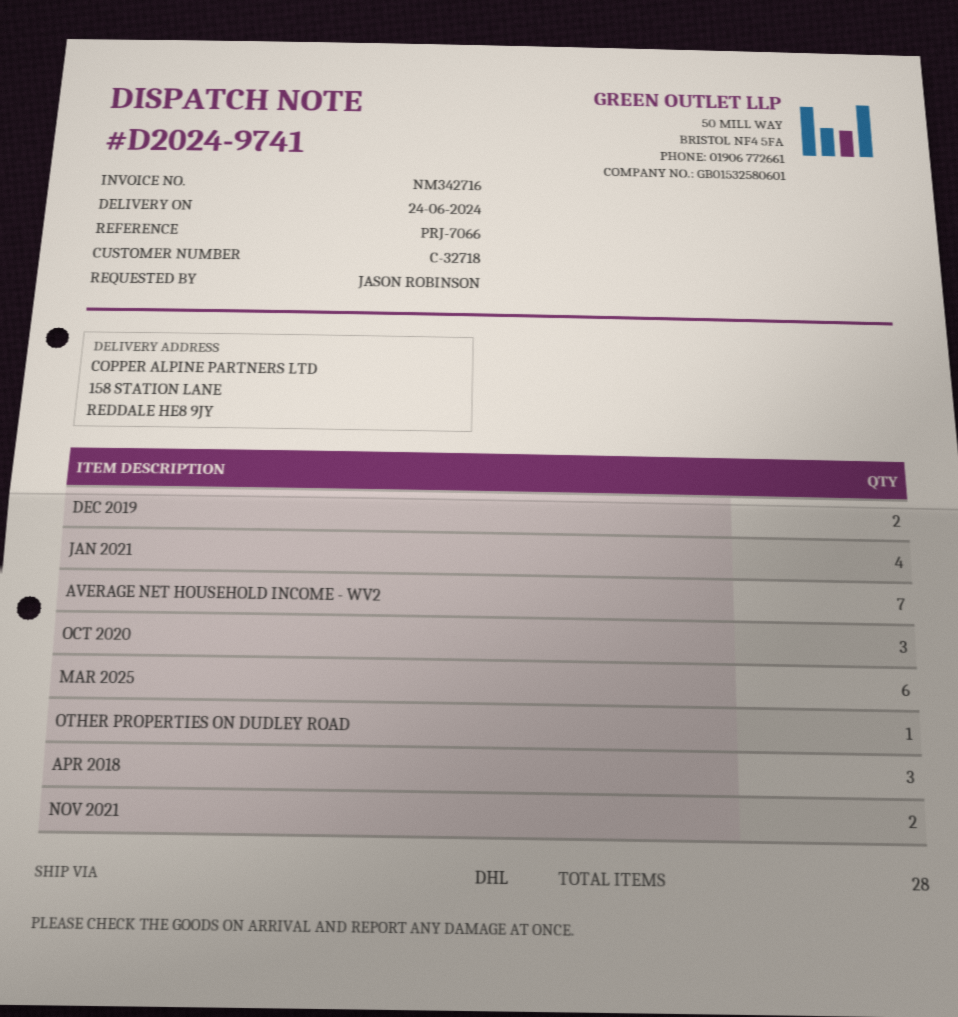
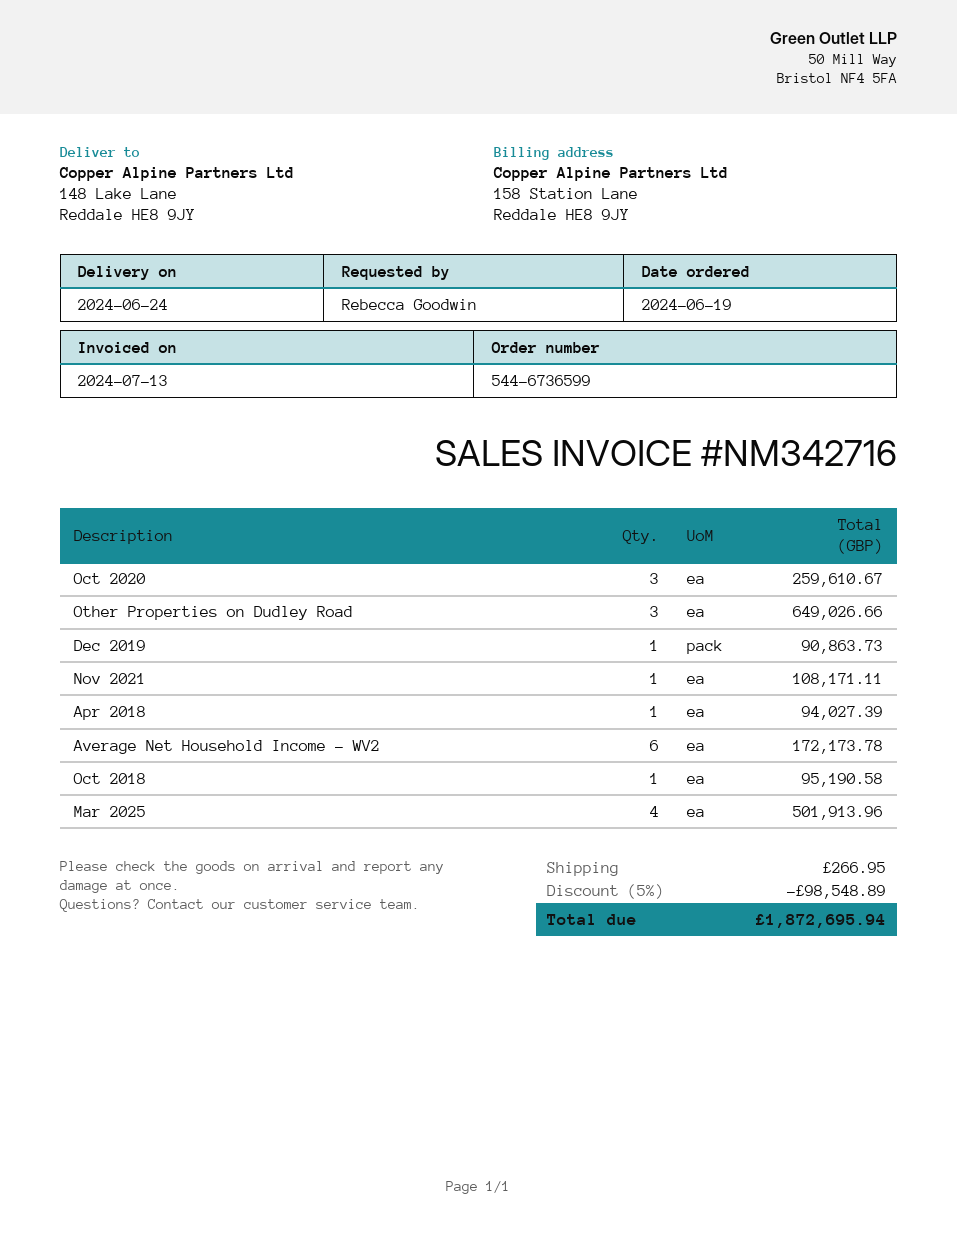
ordered by: JASON ROBINSON -> Rebecca Goodwin
ship to: 158 STATION LANE, REDDALE HE8 9JY -> 148 Lake Lane, Reddale HE8 9JY
DEC 2019: 2 -> 1
JAN 2021: 4 -> none
AVERAGE NET HOUSEHOLD INCOME - WV2: 7 -> 6
MAR 2025: 6 -> 4
OTHER PROPERTIES ON DUDLEY ROAD: 1 -> 3
APR 2018: 3 -> 1
NOV 2021: 2 -> 1
Oct 2018: none -> 1

